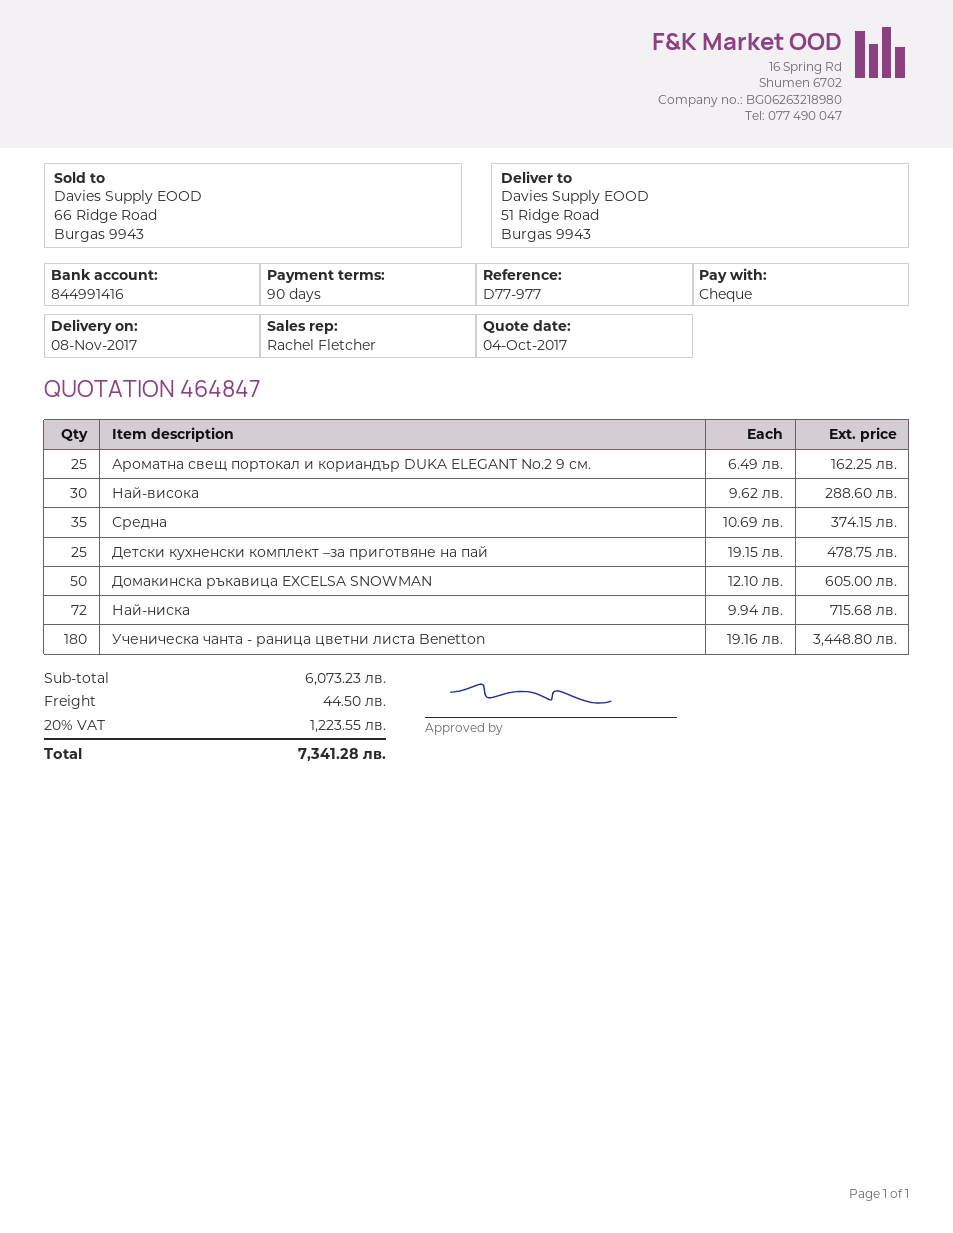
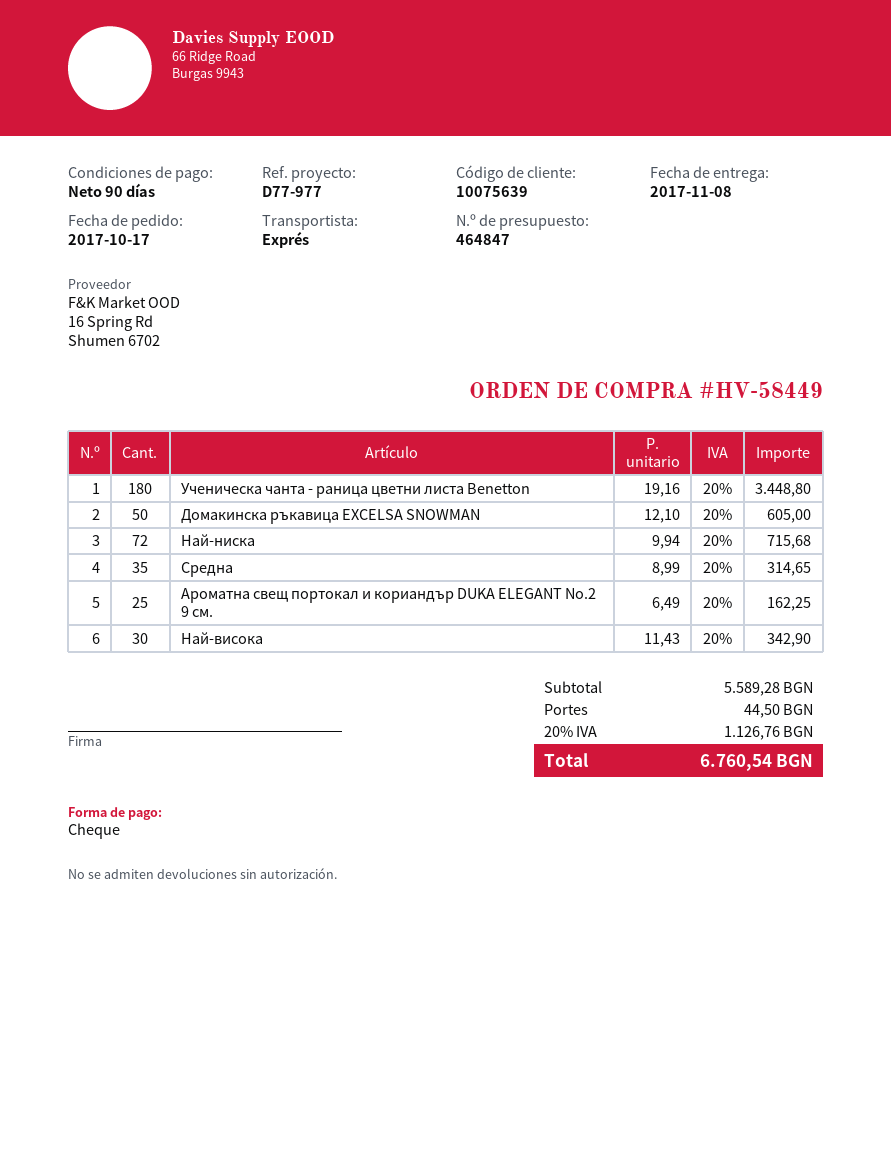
Най-висока: 30 x 9.62 = 288.60 -> 30 x 11.43 = 342.90
Средна: 35 x 10.69 = 374.15 -> 35 x 8.99 = 314.65
Детски кухненски комплект –за приготвяне на пай: 25 x 19.15 = 478.75 -> none
subtotal: 6073.23 -> 5589.28
tax: 20% = 1223.55 -> 20% = 1126.76
total: 7341.28 -> 6760.54

